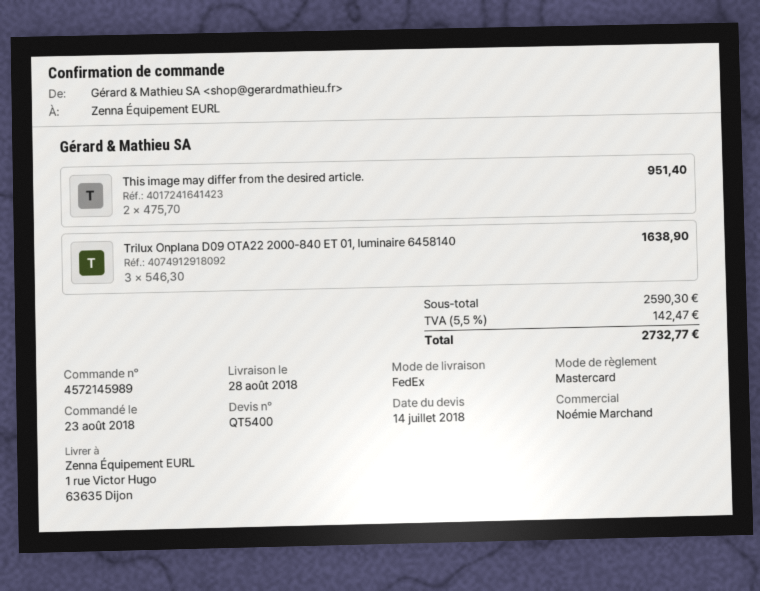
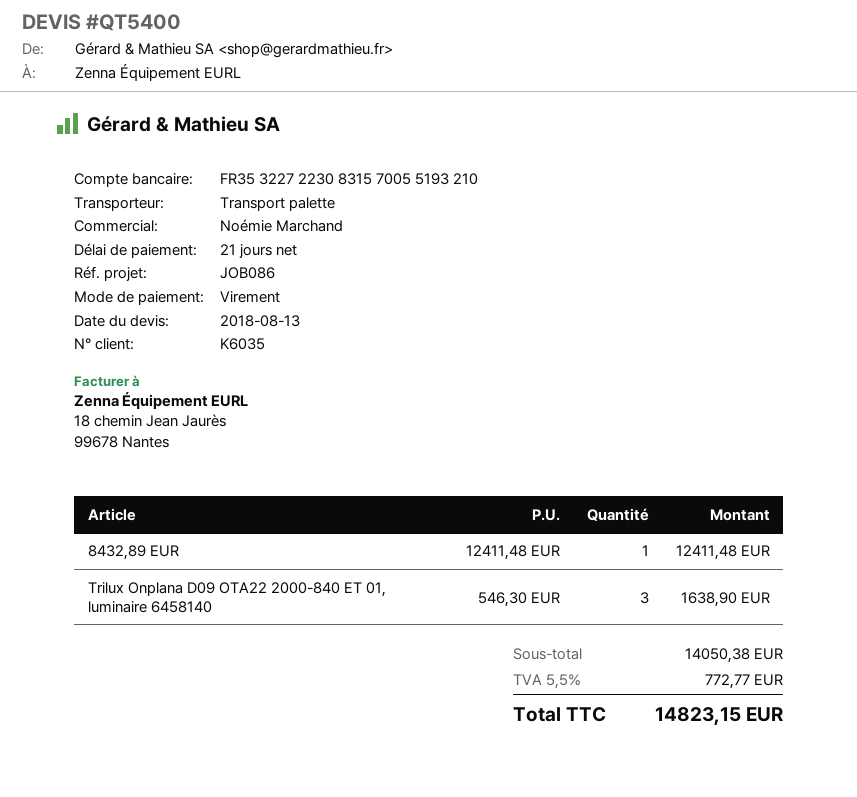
quote date: 2018-07-14 -> 2018-08-13
payment method: Mastercard -> bank transfer
shipping method: FedEx -> pallet freight
This image may differ from the desired article.: 2 x 475.70 = 951.40 -> none
8432,89 EUR: none -> 1 x 12411.48 = 12411.48
subtotal: 2590.30 -> 14050.38
tax: 5.5% = 142.47 -> 5.5% = 772.77
total: 2732.77 -> 14823.15

